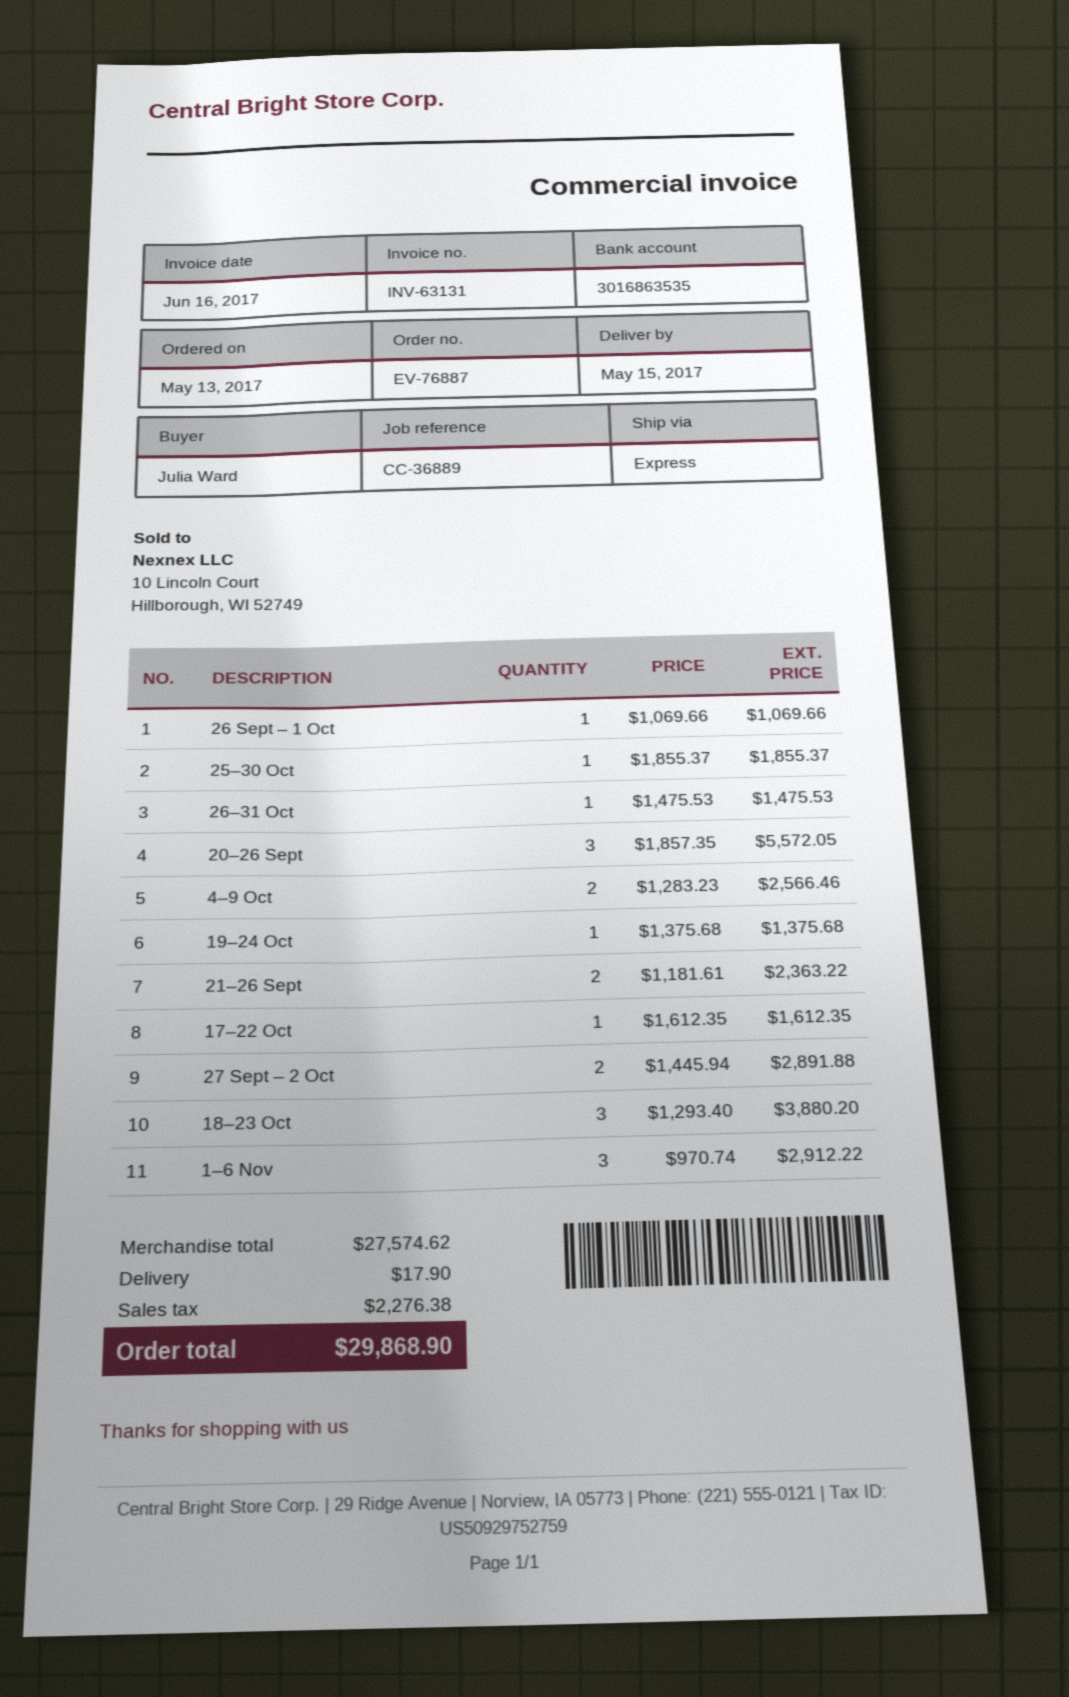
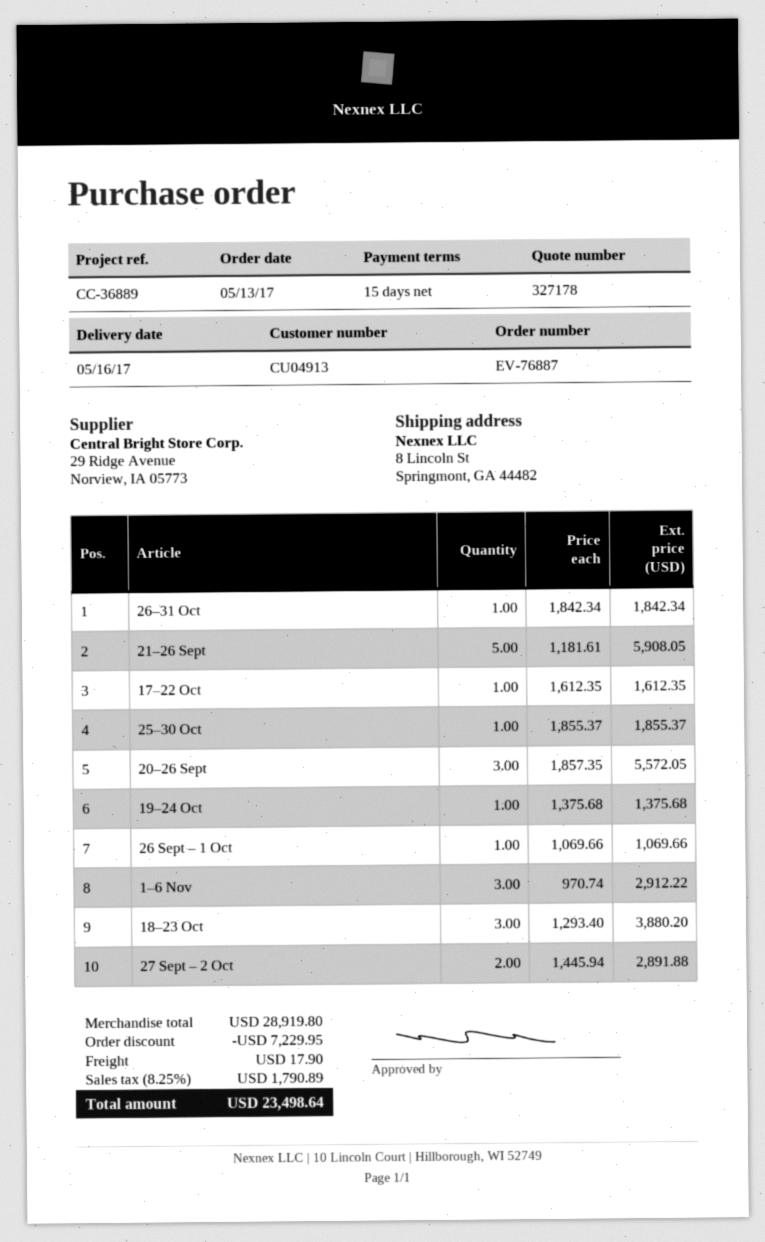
delivery date: 2017-05-15 -> 2017-05-16
26–31 Oct: 1 x 1475.53 = 1475.53 -> 1 x 1842.34 = 1842.34
4–9 Oct: 2 x 1283.23 = 2566.46 -> none
21–26 Sept: 2 x 1181.61 = 2363.22 -> 5 x 1181.61 = 5908.05
subtotal: 27574.62 -> 28919.80
discount: none -> 7229.95
tax: 2276.38 -> 1790.89
total: 29868.90 -> 23498.64

